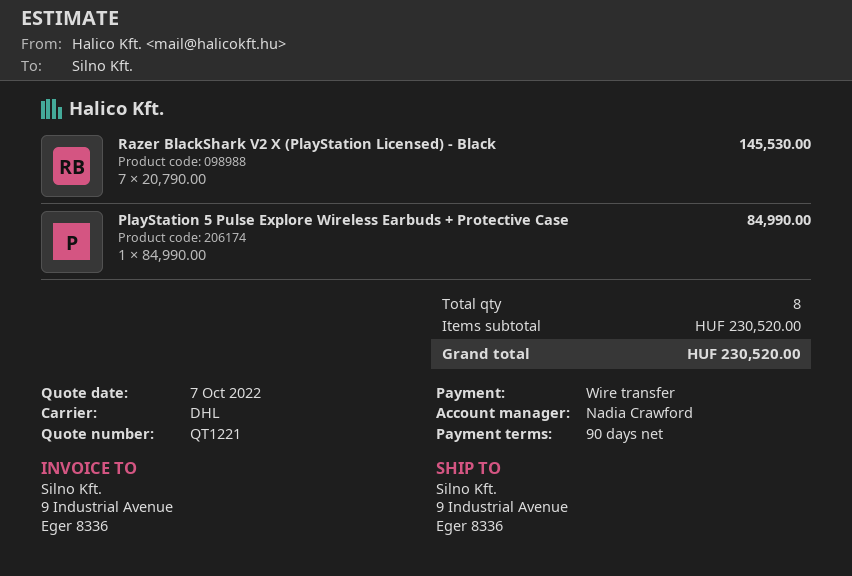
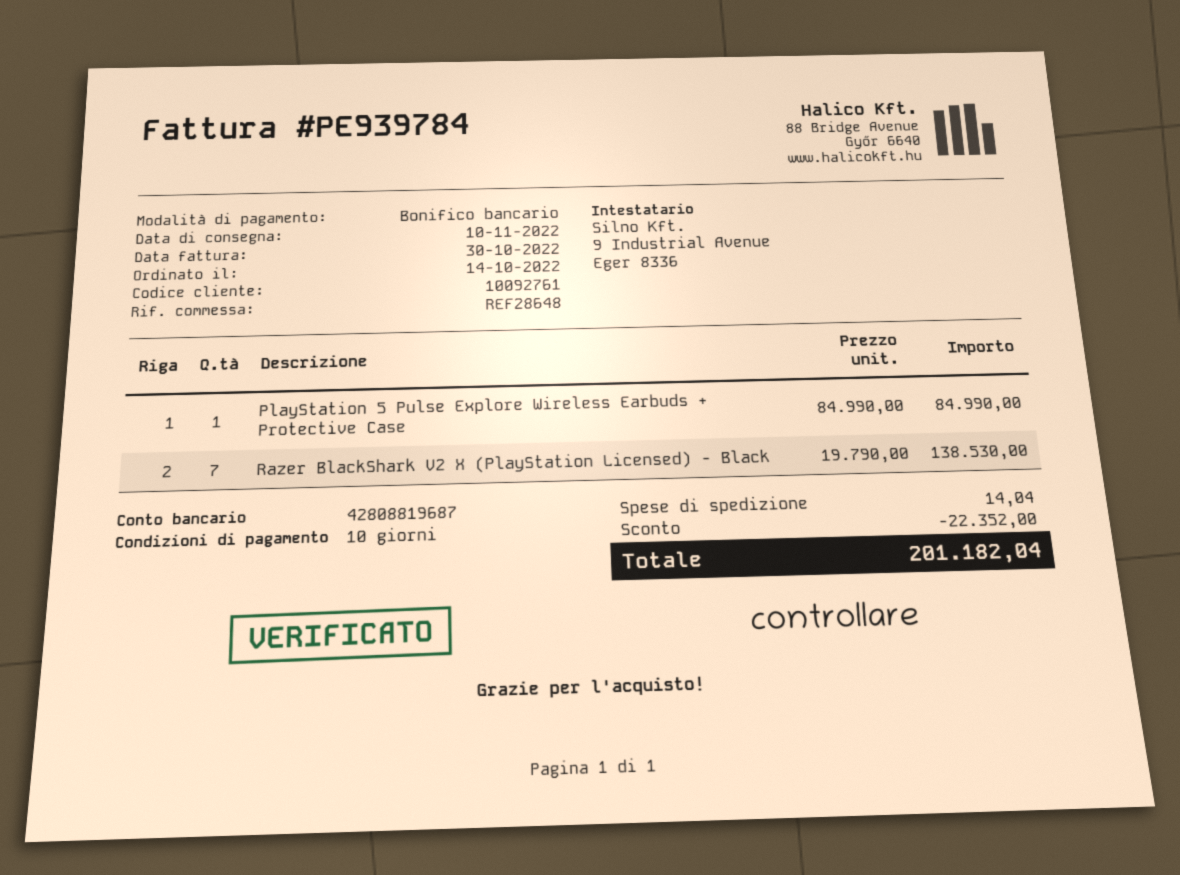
payment terms: 90 days -> 10 days
Razer BlackShark V2 X (PlayStation Licensed) - Black: 7 x 20790.00 = 145530.00 -> 7 x 19790.00 = 138530.00
discount: none -> 22352.00
shipping: none -> 14.04
total: 230520.00 -> 201182.04

